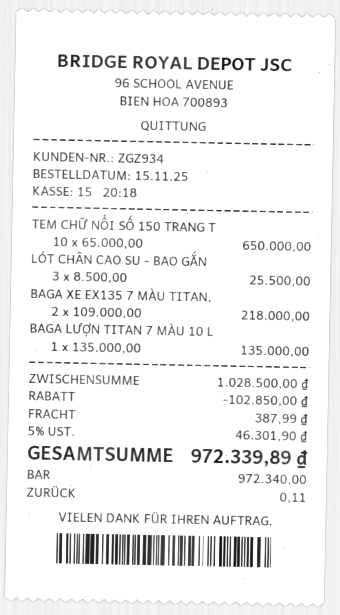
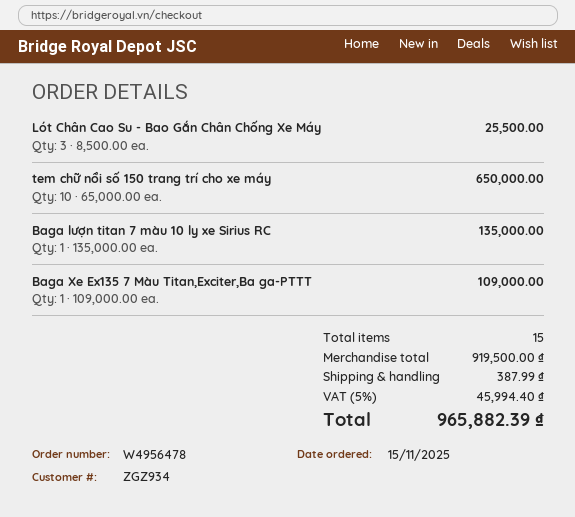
BAGA XE EX135 7 MÀU TITAN,: 2 x 109000.00 = 218000.00 -> 1 x 109000.00 = 109000.00
subtotal: 1028500.00 -> 919500.00
discount: 102850.00 -> none
tax: 5% = 46301.90 -> 5% = 45994.40
total: 972339.89 -> 965882.39

